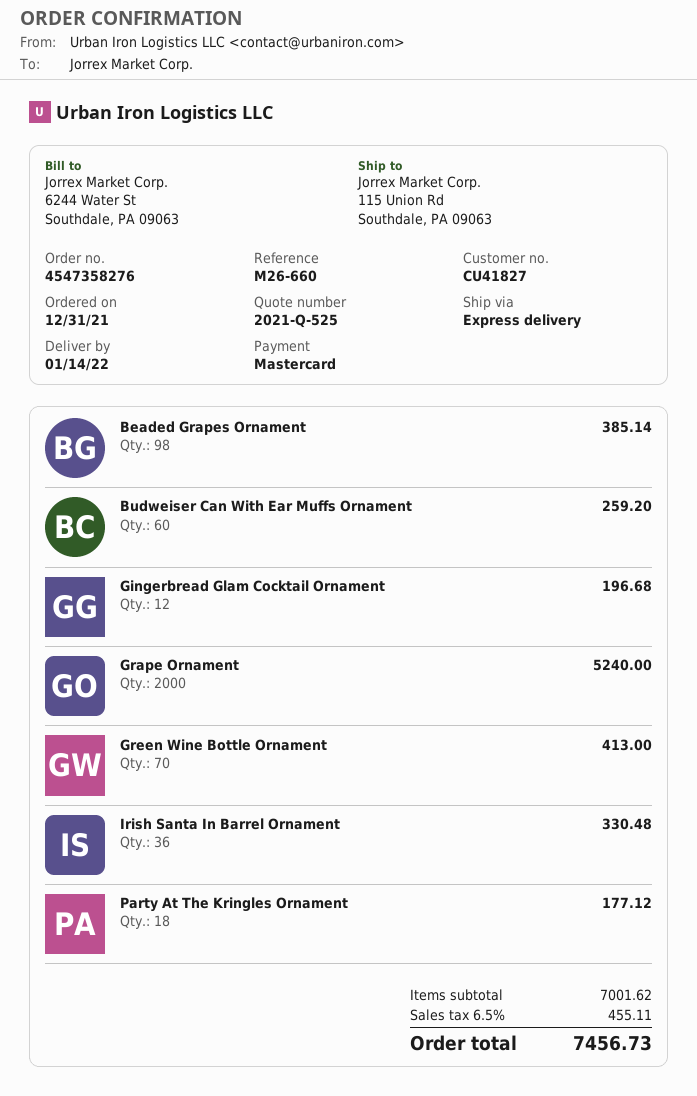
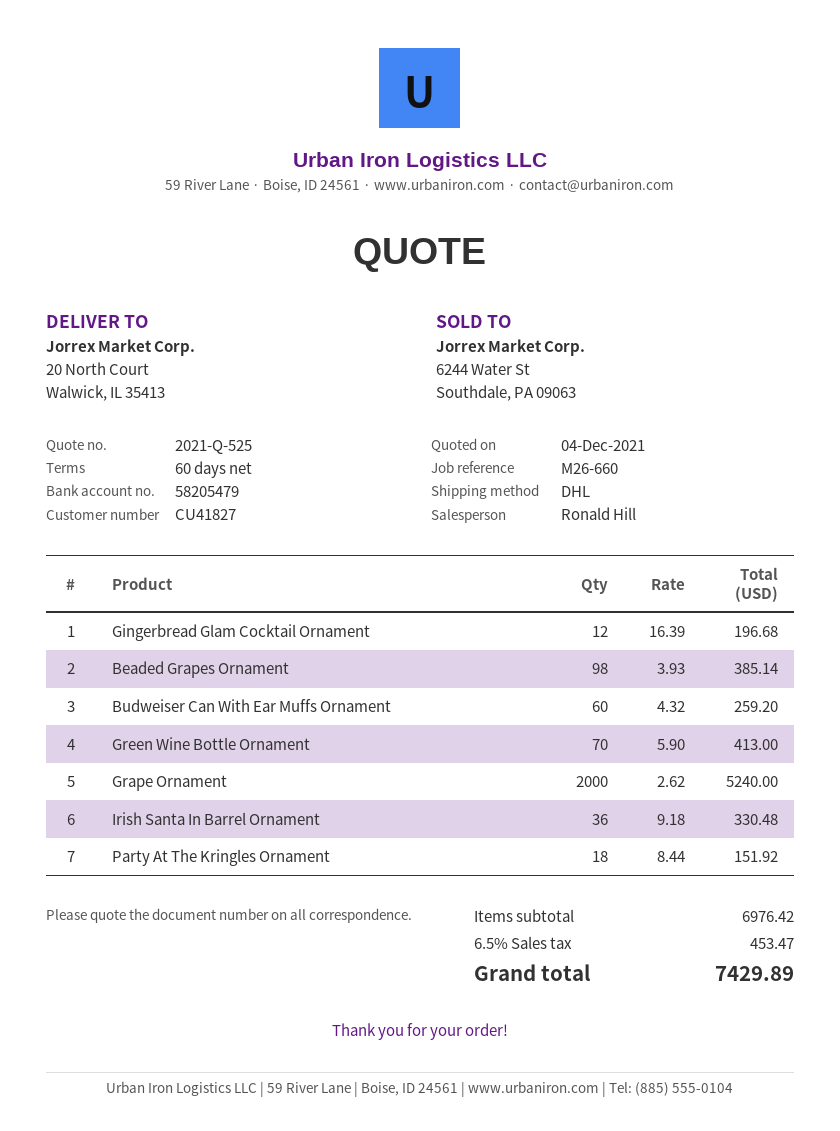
shipping method: express -> DHL
ship to: 115 Union Rd, Southdale, PA 09063 -> 20 North Court, Walwick, IL 35413
Party At The Kringles Ornament: 18 for 177.12 -> 18 for 151.92
subtotal: 7001.62 -> 6976.42
tax: 6.5% = 455.11 -> 6.5% = 453.47
total: 7456.73 -> 7429.89

